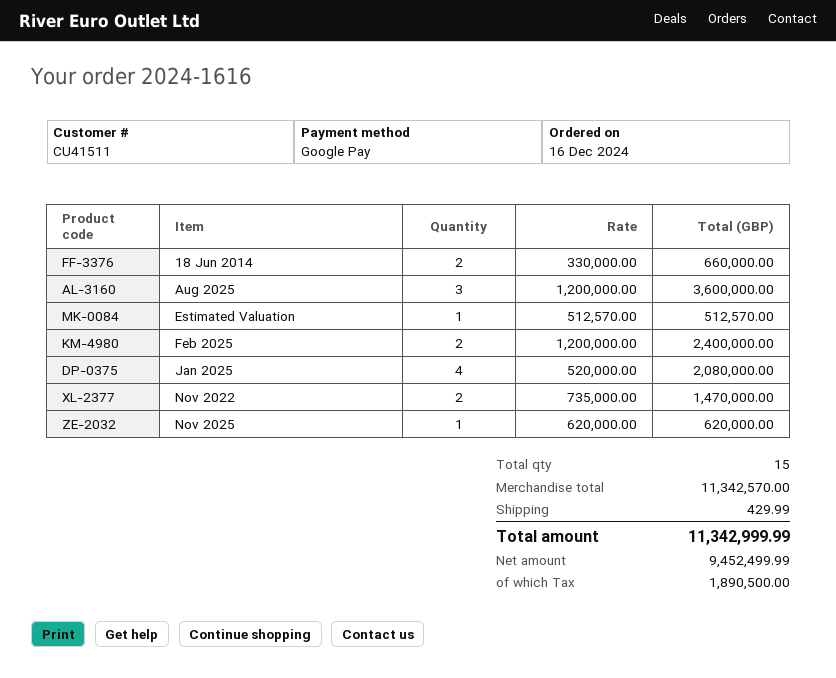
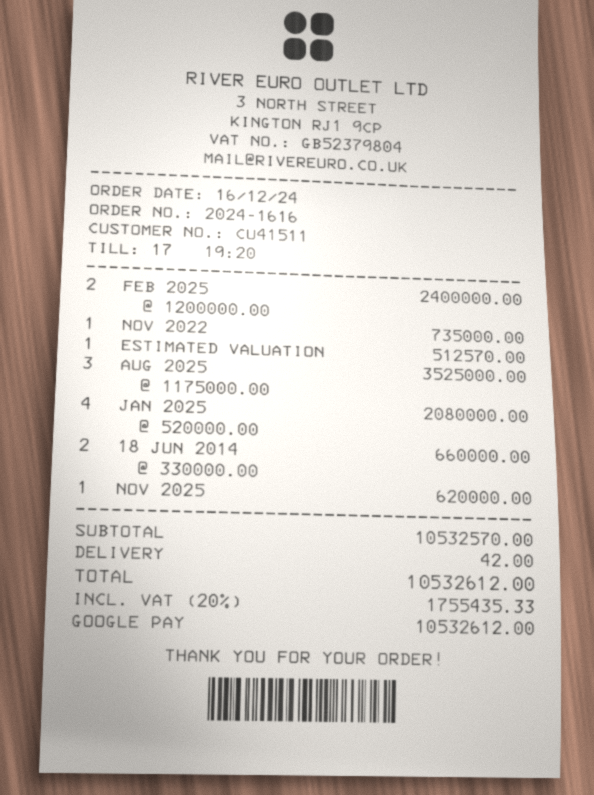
Aug 2025: 3 x 1200000.00 = 3600000.00 -> 3 x 1175000.00 = 3525000.00
Nov 2022: 2 x 735000.00 = 1470000.00 -> 1 x 735000.00 = 735000.00
subtotal: 11342570.00 -> 10532570.00
shipping: 429.99 -> 42.00
tax: 1890500.00 -> 1755435.33
total: 11342999.99 -> 10532612.00

